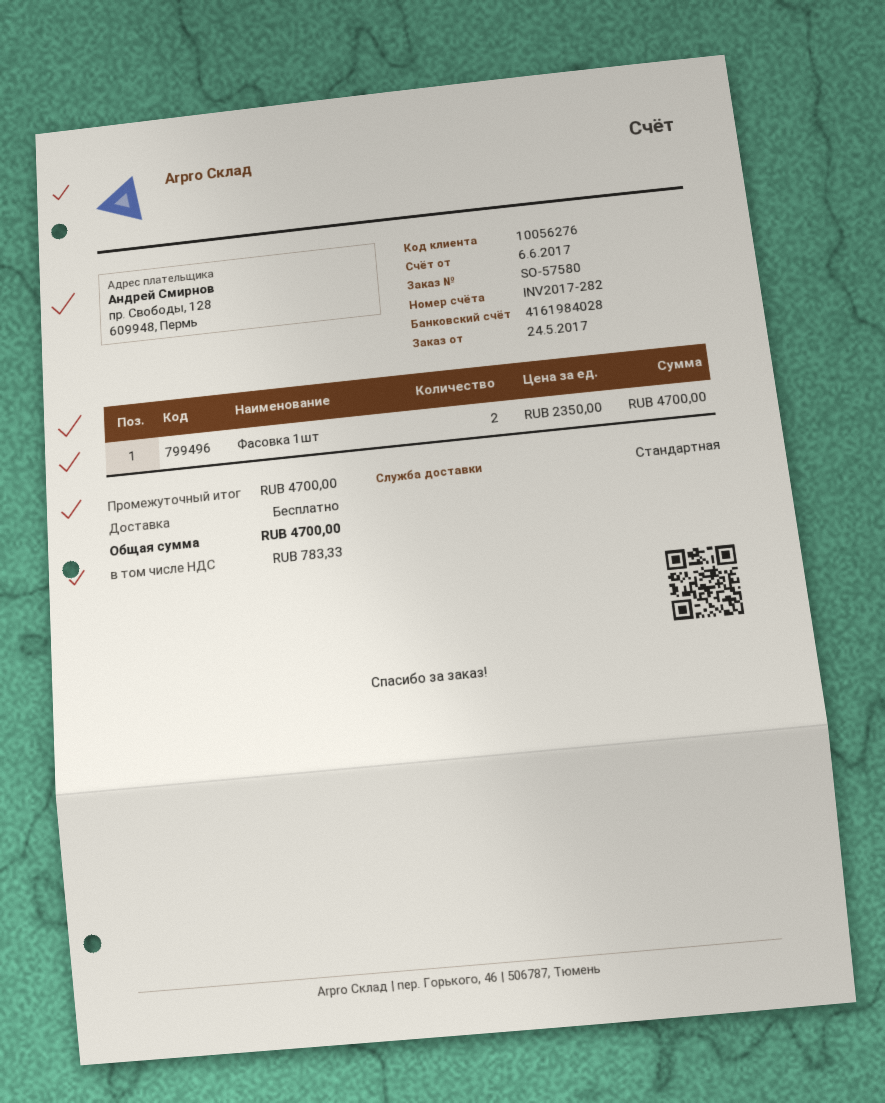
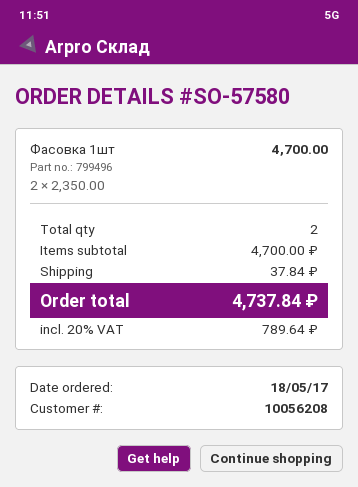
order date: 2017-05-24 -> 2017-05-18
customer number: 10056276 -> 10056208
shipping: 0.00 -> 37.84
tax: 783.33 -> 789.64
total: 4700.00 -> 4737.84

